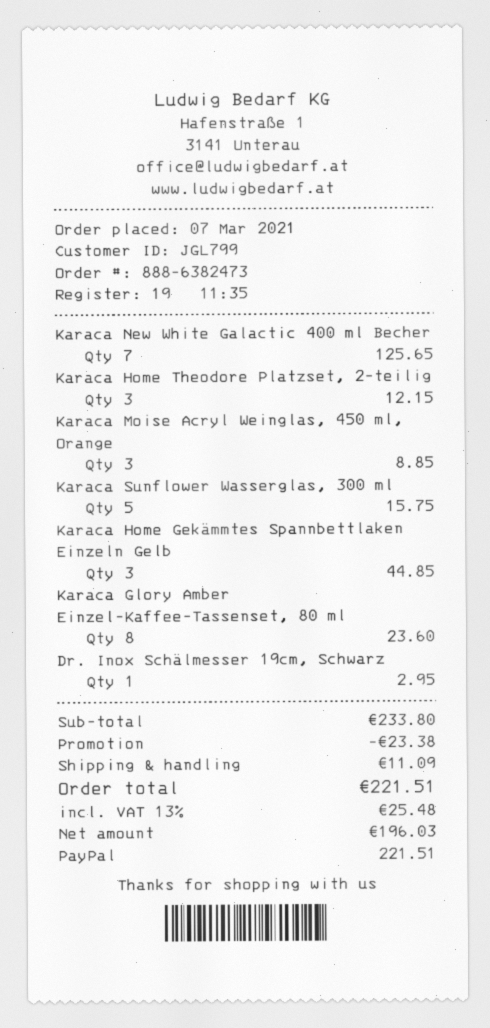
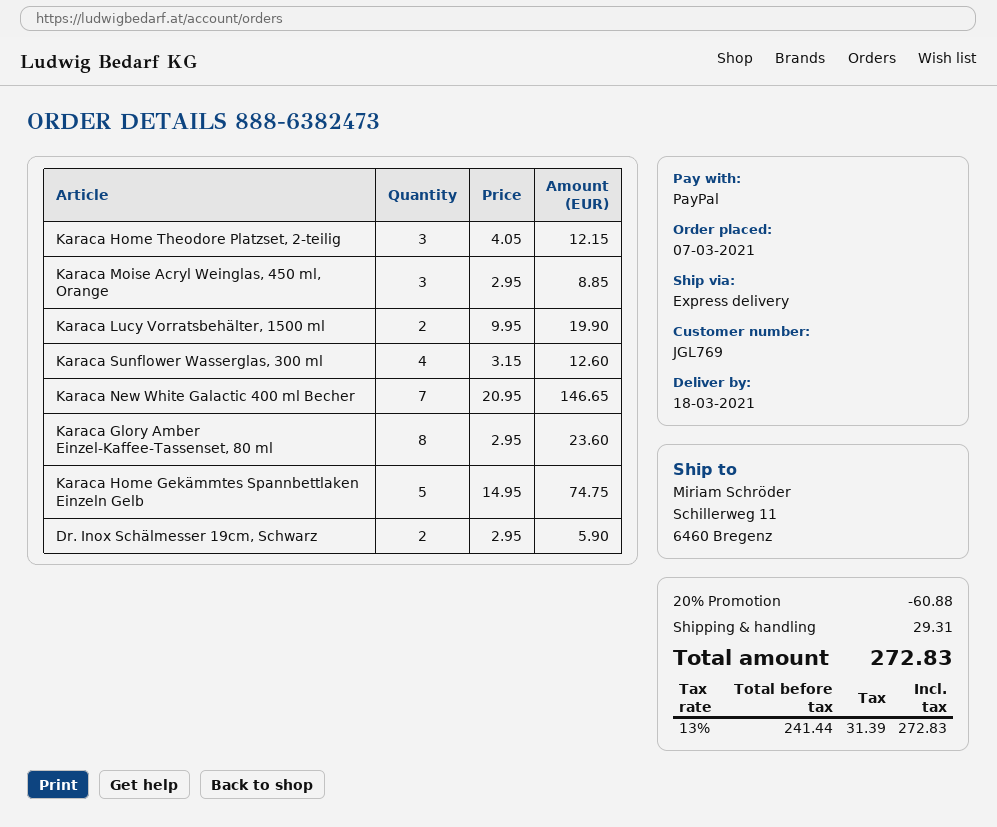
customer number: JGL799 -> JGL769
Karaca New White Galactic 400 ml Becher: 7 for 125.65 -> 7 for 146.65
Karaca Sunflower Wasserglas, 300 ml: 5 for 15.75 -> 4 for 12.60
Karaca Home Gekämmtes Spannbettlaken Einzeln Gelb: 3 for 44.85 -> 5 for 74.75
Dr. Inox Schälmesser 19cm, Schwarz: 1 for 2.95 -> 2 for 5.90
Karaca Lucy Vorratsbehälter, 1500 ml: none -> 2 for 19.90
discount: 23.38 -> 60.88
shipping: 11.09 -> 29.31
net: 196.03 -> 241.44
tax: 13% = 25.48 -> 13% = 31.39
total: 221.51 -> 272.83

